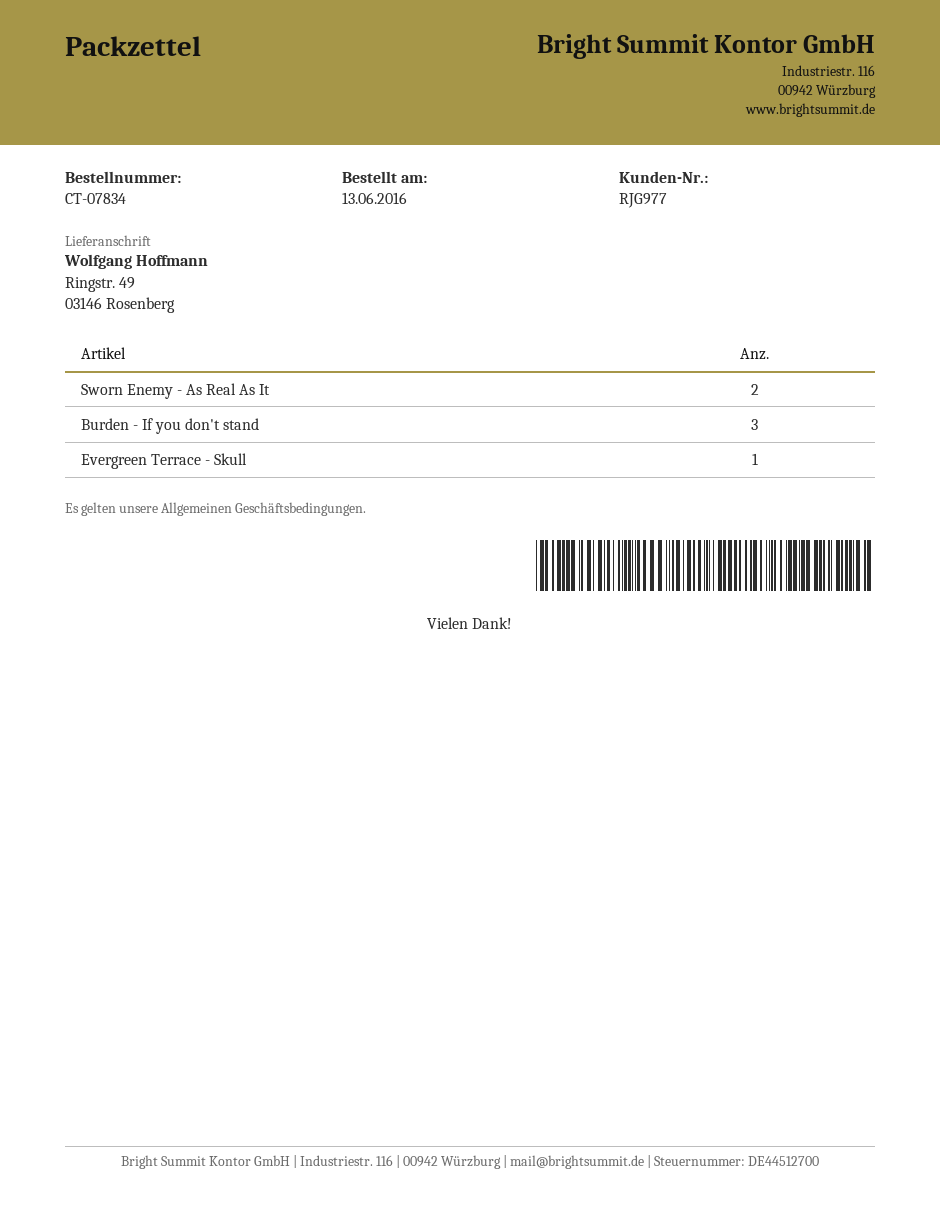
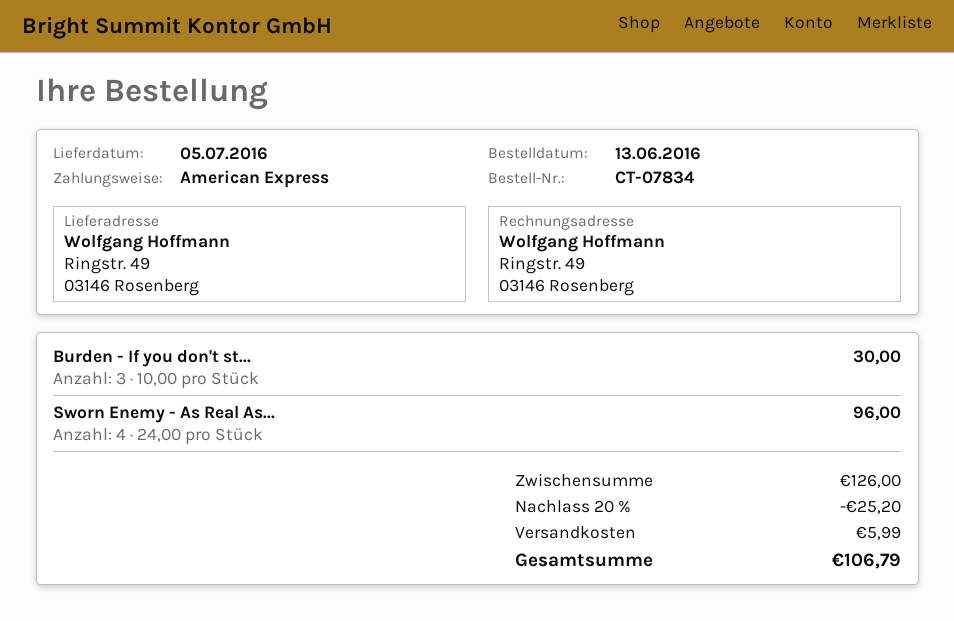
Sworn Enemy - As Real As It: 2 -> 4
Evergreen Terrace - Skull: 1 -> none

